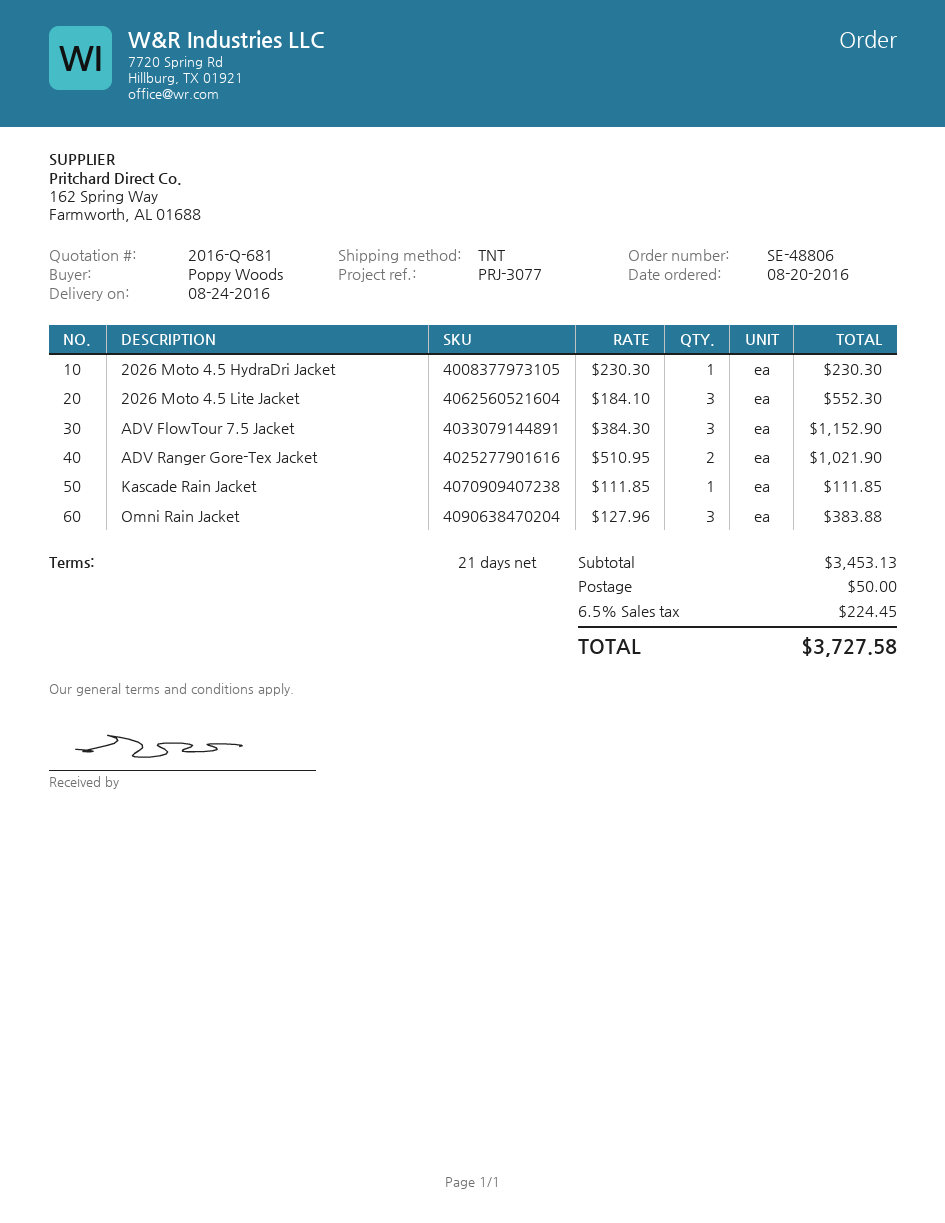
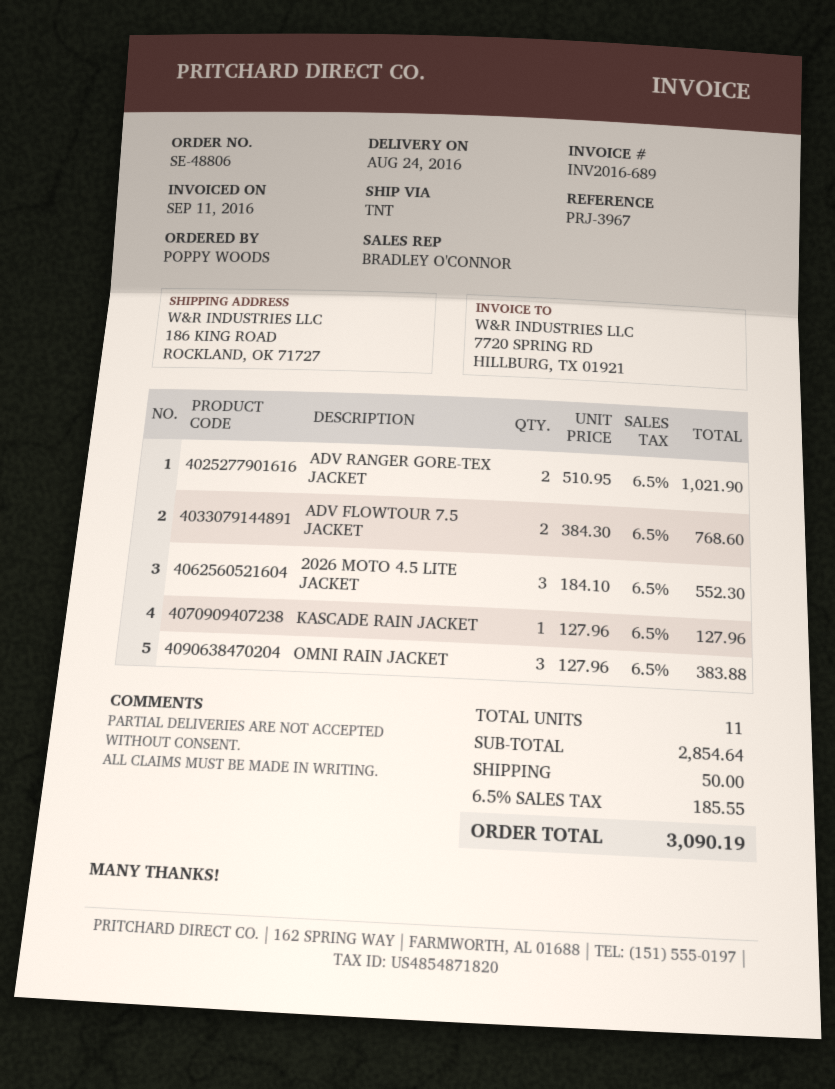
reference: PRJ-3077 -> PRJ-3967
2026 Moto 4.5 HydraDri Jacket: 1 x 230.30 = 230.30 -> none
ADV FlowTour 7.5 Jacket: 3 x 384.30 = 1152.90 -> 2 x 384.30 = 768.60
Kascade Rain Jacket: 1 x 111.85 = 111.85 -> 1 x 127.96 = 127.96
subtotal: 3453.13 -> 2854.64
tax: 6.5% = 224.45 -> 6.5% = 185.55
total: 3727.58 -> 3090.19

